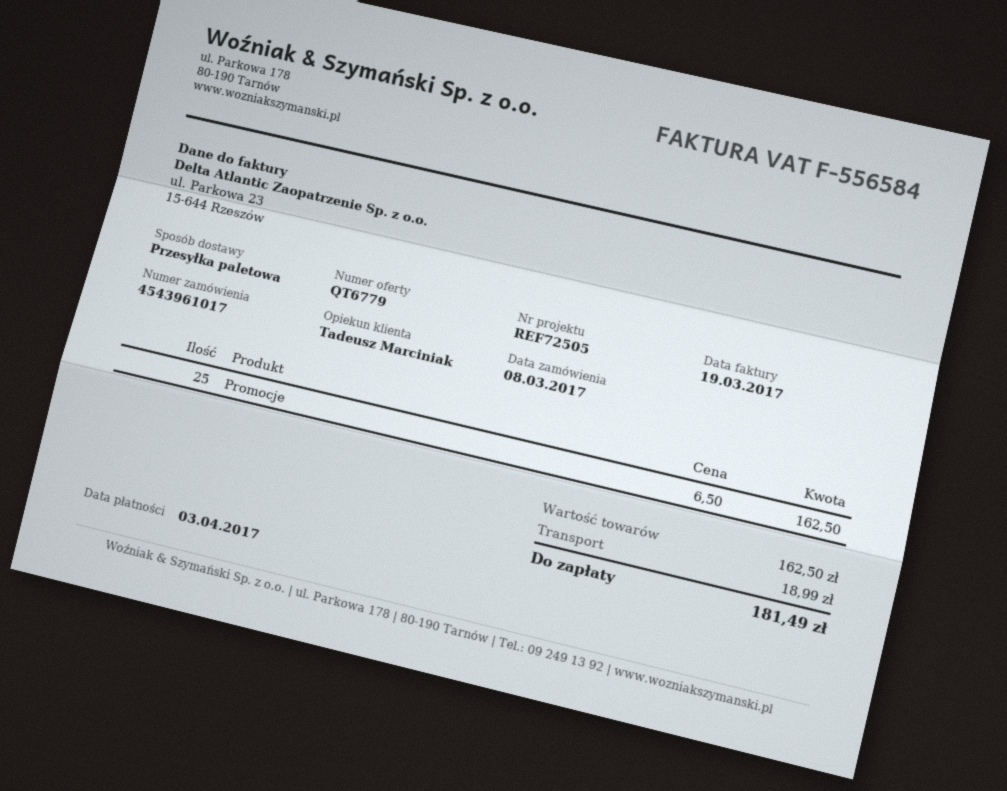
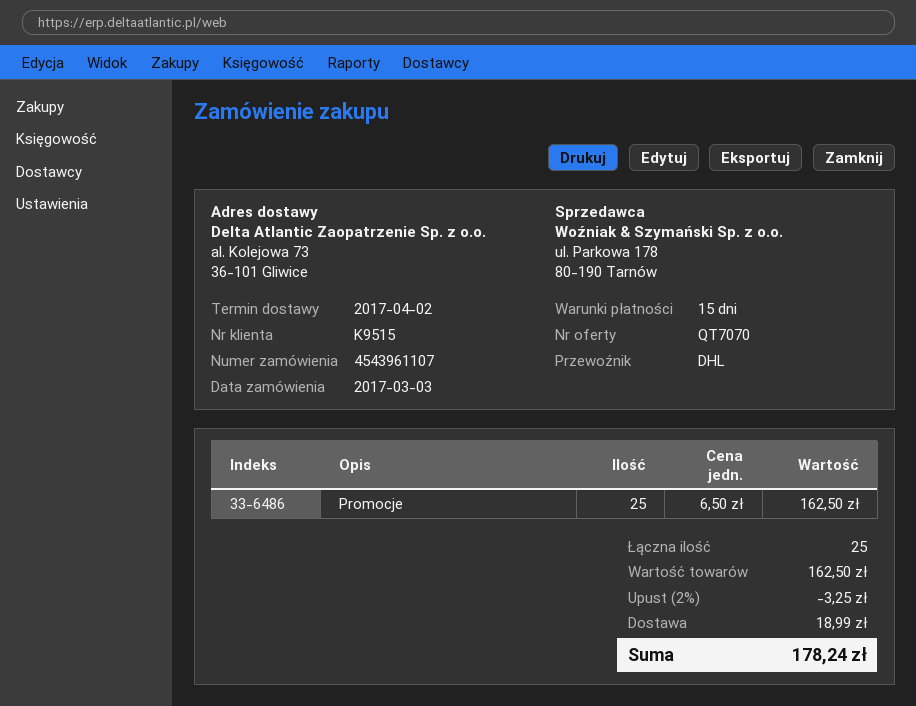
quote number: QT6779 -> QT7070
order number: 4543961017 -> 4543961107
order date: 2017-03-08 -> 2017-03-03
shipping method: pallet freight -> DHL
discount: none -> 2% = 3.25
total: 181.49 -> 178.24

